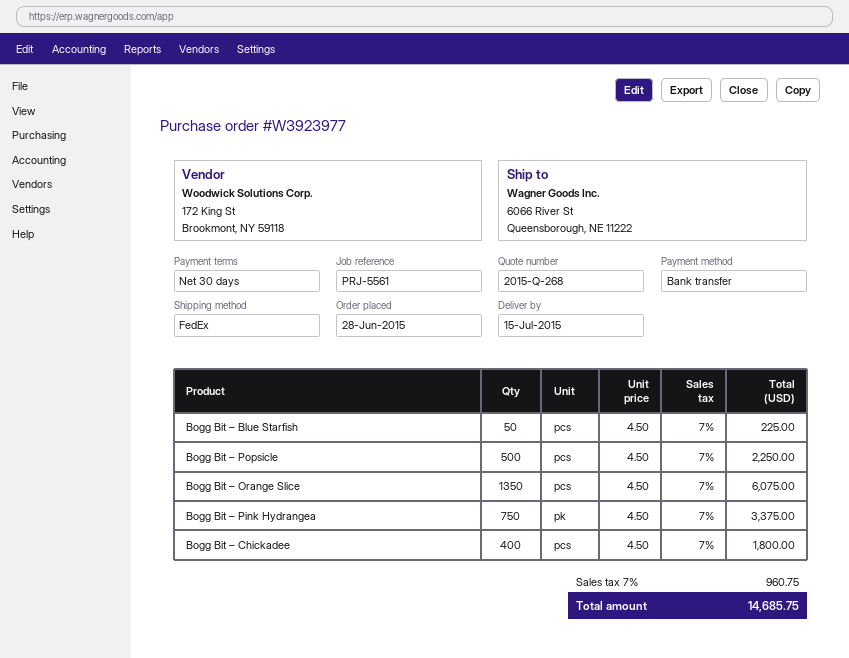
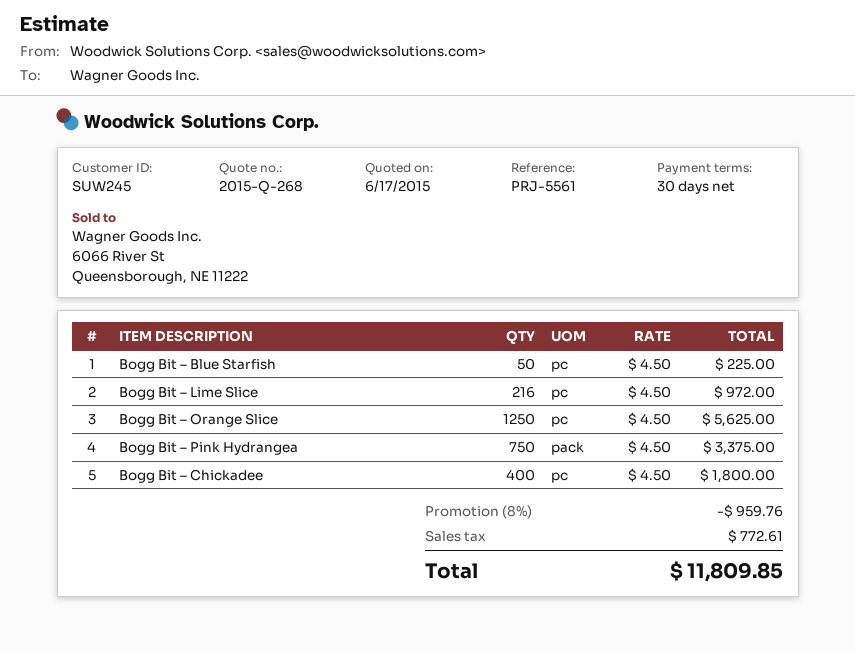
Bogg Bit – Popsicle: 500 x 4.50 = 2250.00 -> none
Bogg Bit – Orange Slice: 1350 x 4.50 = 6075.00 -> 1250 x 4.50 = 5625.00
Bogg Bit – Lime Slice: none -> 216 x 4.50 = 972.00
discount: none -> 8% = 959.76
tax: 960.75 -> 772.61
total: 14685.75 -> 11809.85

